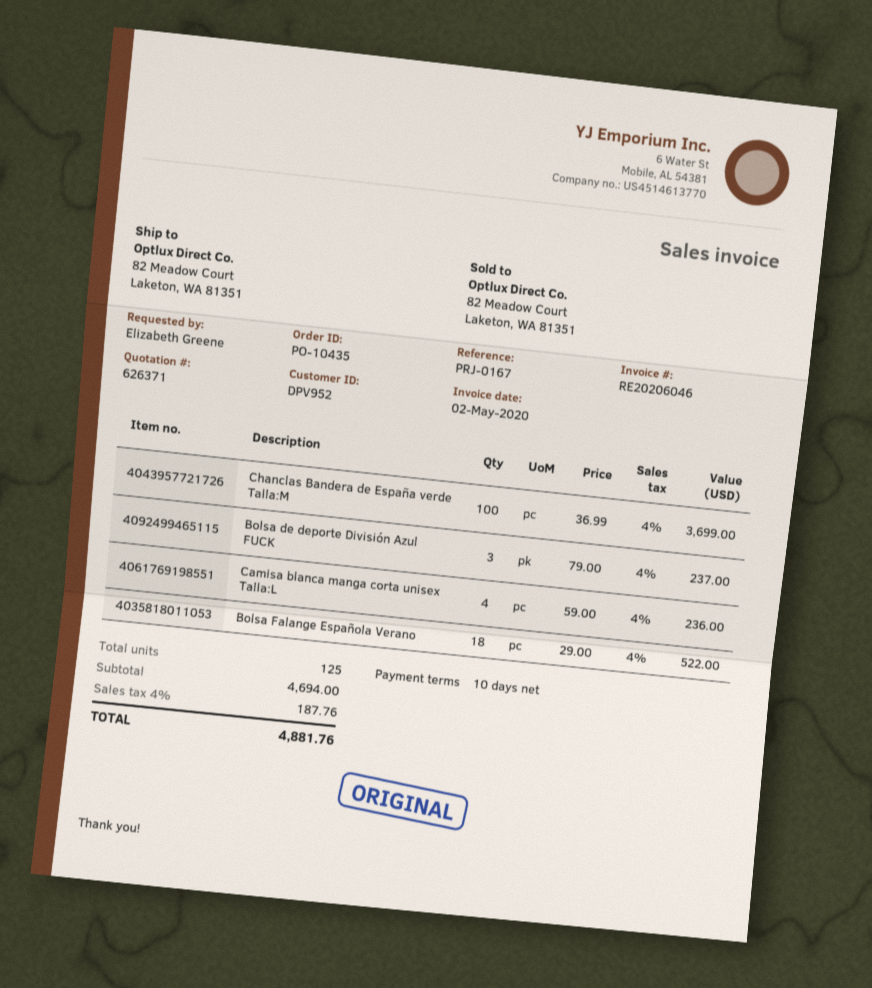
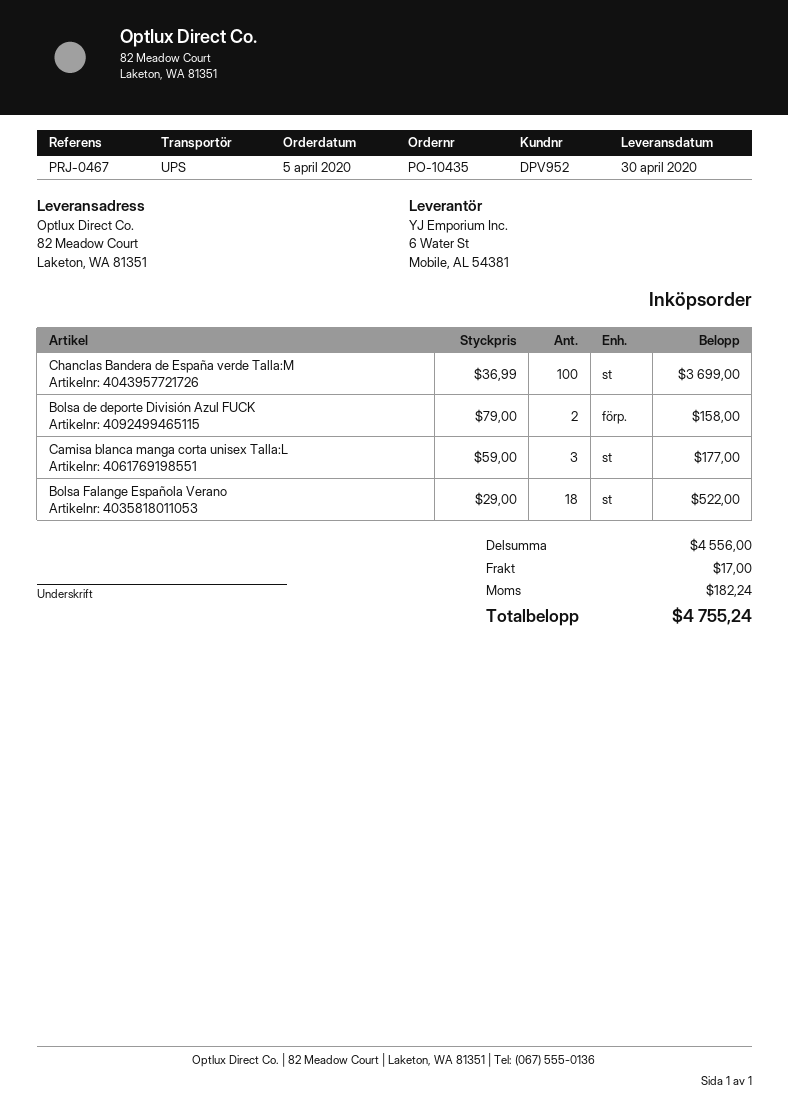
reference: PRJ-0167 -> PRJ-0467
Bolsa de deporte División Azul FUCK: 3 x 79.00 = 237.00 -> 2 x 79.00 = 158.00
Camisa blanca manga corta unisex Talla:L: 4 x 59.00 = 236.00 -> 3 x 59.00 = 177.00
subtotal: 4694.00 -> 4556.00
shipping: none -> 17.00
tax: 187.76 -> 182.24
total: 4881.76 -> 4755.24

